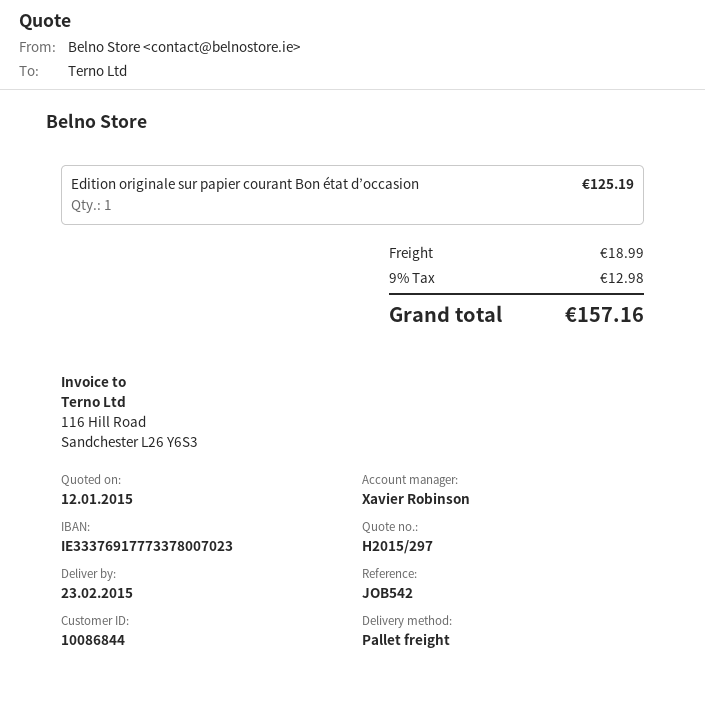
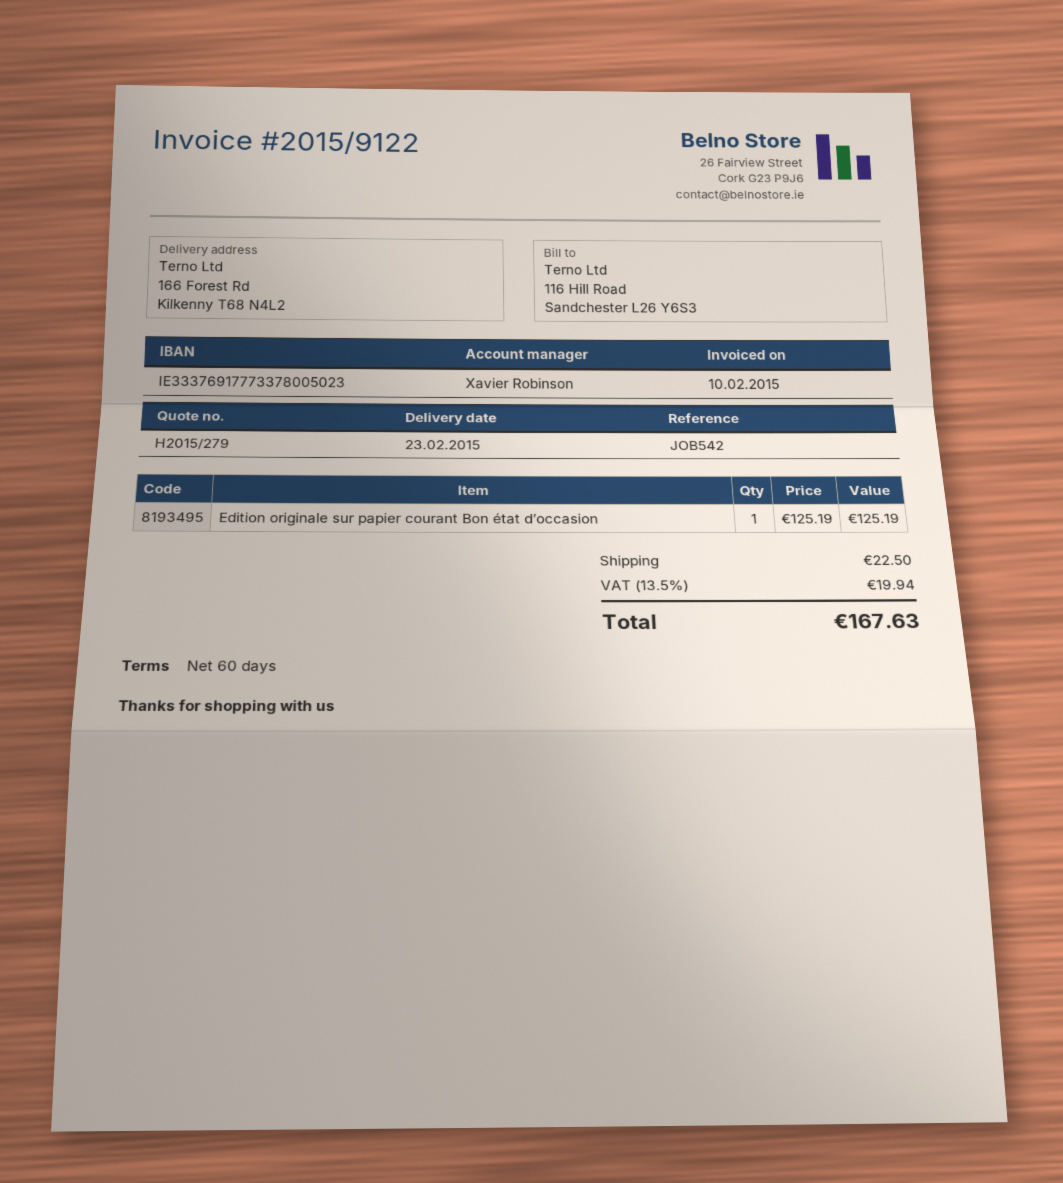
quote number: H2015/297 -> H2015/279
bank account: IE33376917773378007023 -> IE33376917773378005023
shipping: 18.99 -> 22.50
tax: 9% = 12.98 -> 13.5% = 19.94
total: 157.16 -> 167.63

